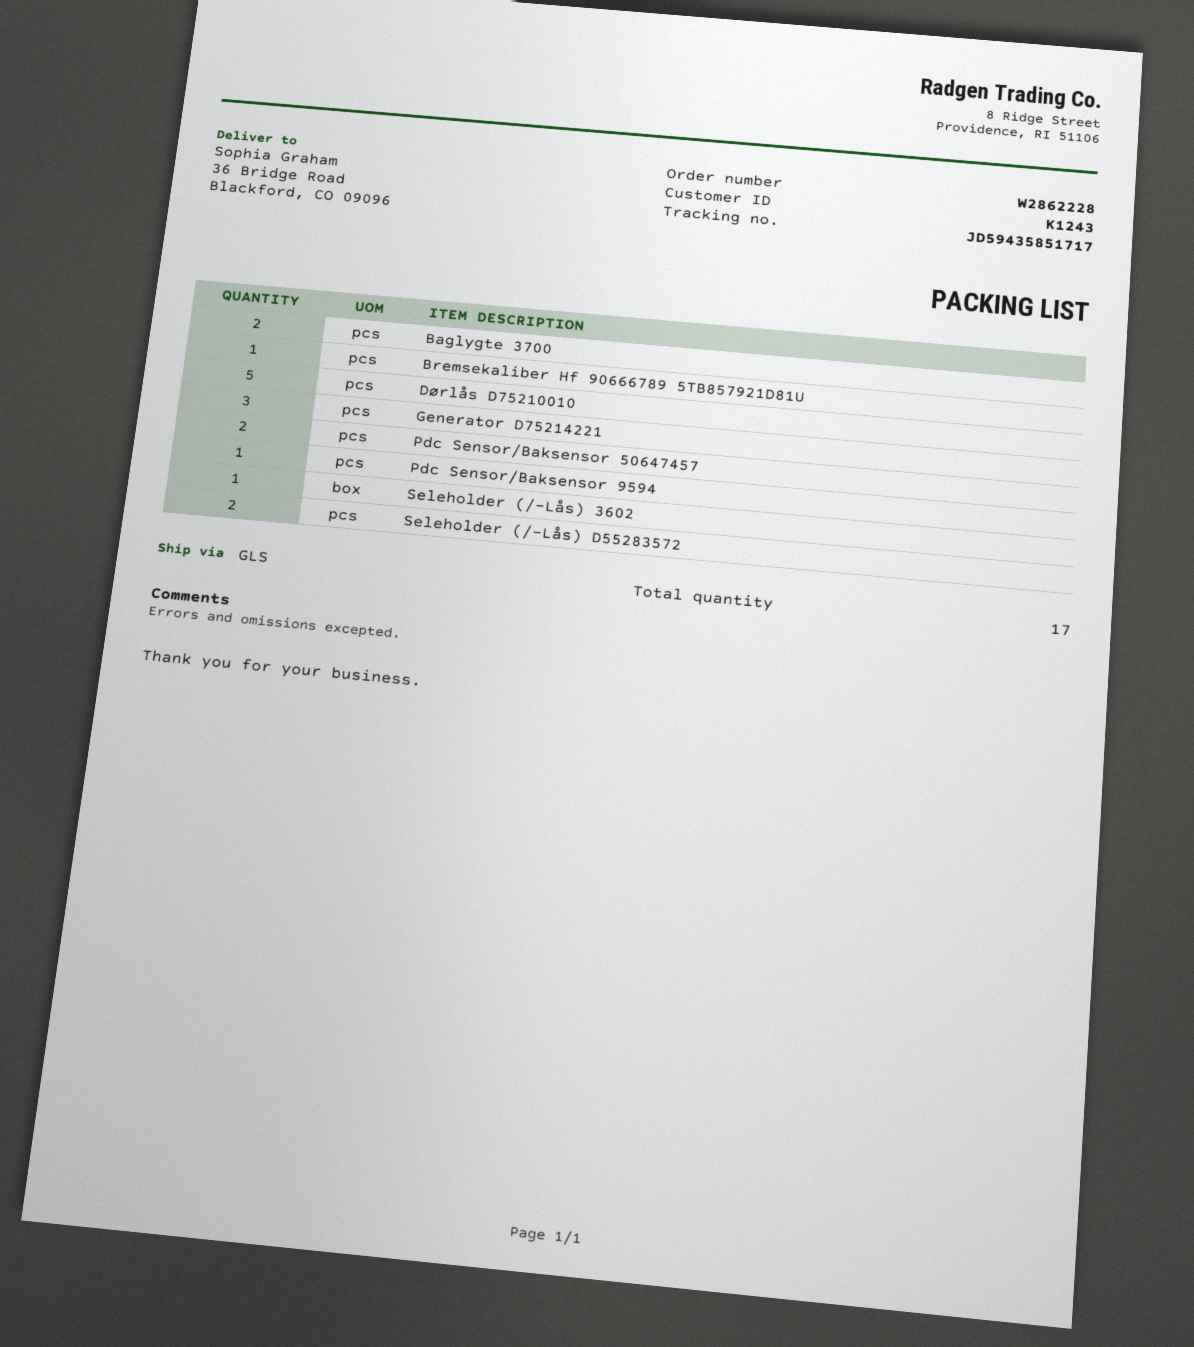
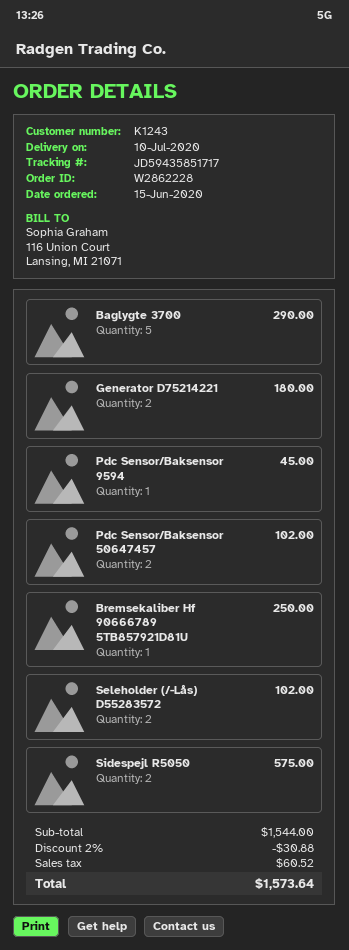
Baglygte 3700: 2 -> 5
Dørlås D75210010: 5 -> none
Generator D75214221: 3 -> 2
Seleholder (/-Lås) 3602: 1 -> none
Sidespejl R5050: none -> 2

